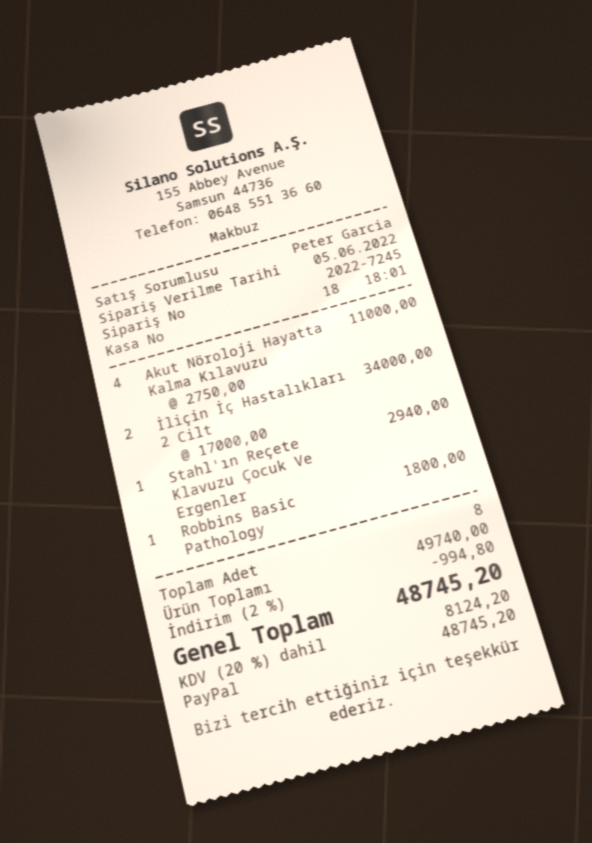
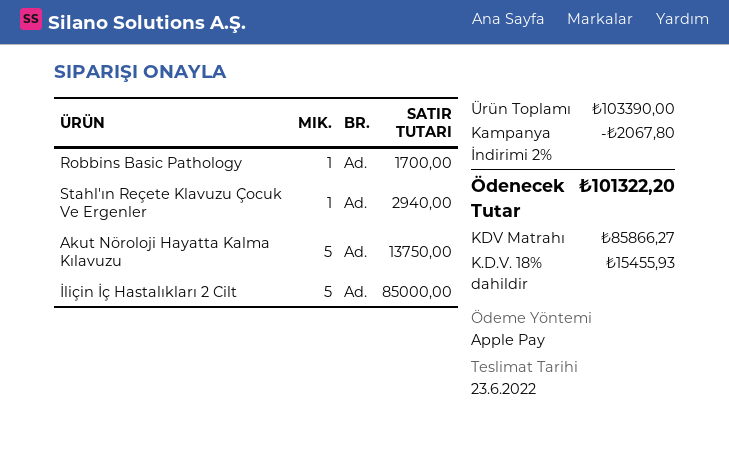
payment method: PayPal -> Apple Pay
Akut Nöroloji Hayatta Kalma Kılavuzu: 4 for 11000.00 -> 5 for 13750.00
İliçin İç Hastalıkları 2 Cilt: 2 for 34000.00 -> 5 for 85000.00
Robbins Basic Pathology: 1 for 1800.00 -> 1 for 1700.00
subtotal: 49740.00 -> 103390.00
discount: 2% = 994.80 -> 2% = 2067.80
tax: 20% = 8124.20 -> 18% = 15455.93
total: 48745.20 -> 101322.20

